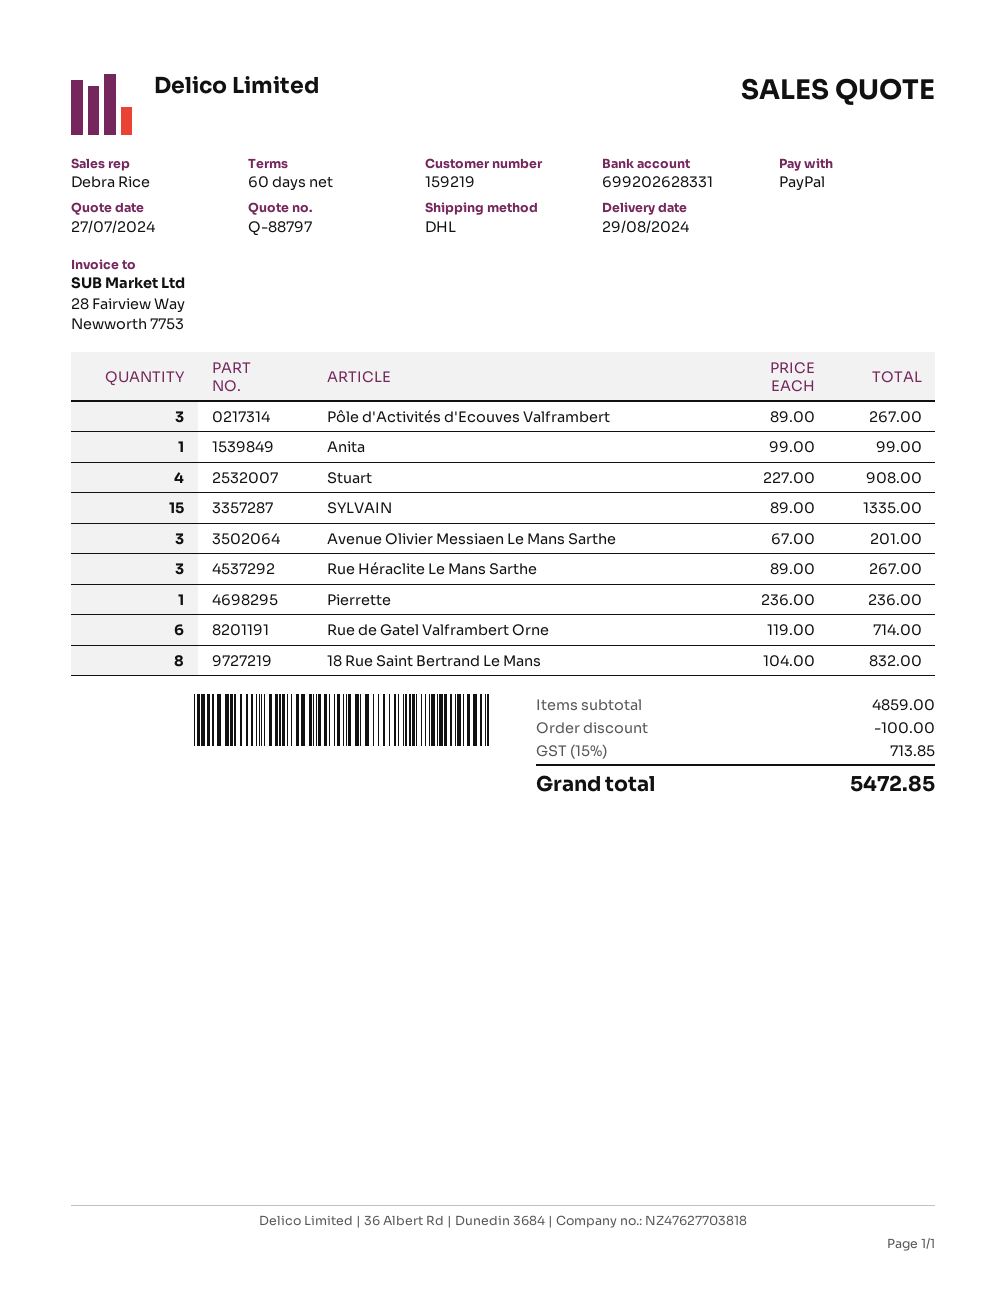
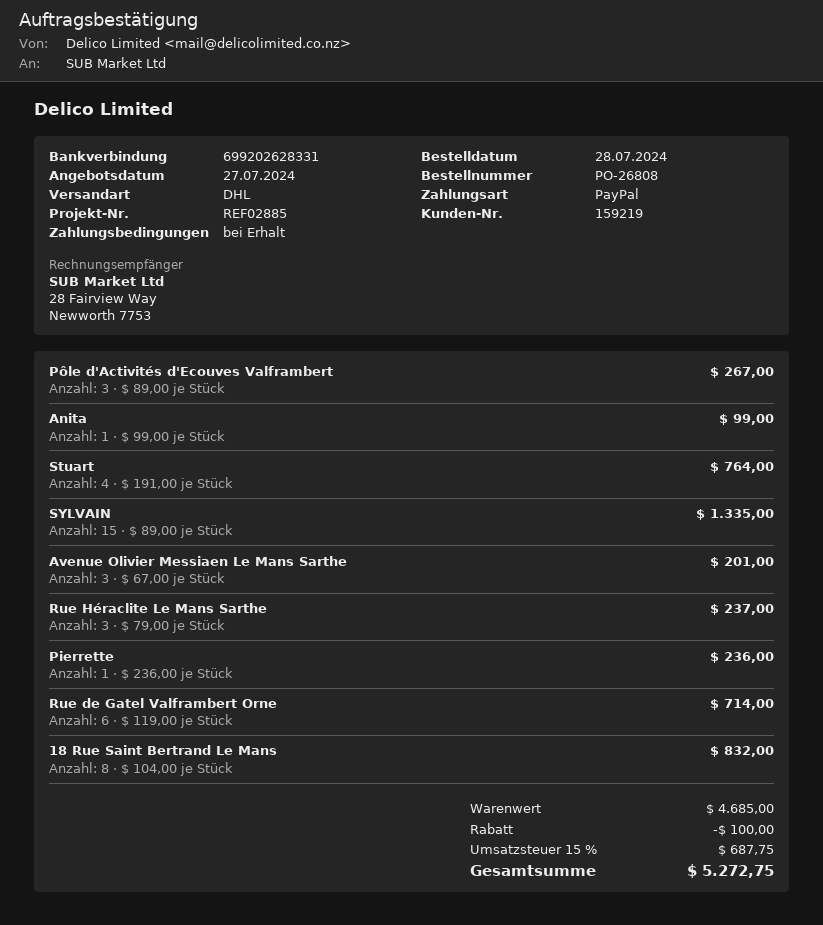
payment terms: 60 days -> on receipt
Stuart: 4 x 227.00 = 908.00 -> 4 x 191.00 = 764.00
Rue Héraclite Le Mans Sarthe: 3 x 89.00 = 267.00 -> 3 x 79.00 = 237.00
subtotal: 4859.00 -> 4685.00
tax: 15% = 713.85 -> 15% = 687.75
total: 5472.85 -> 5272.75

